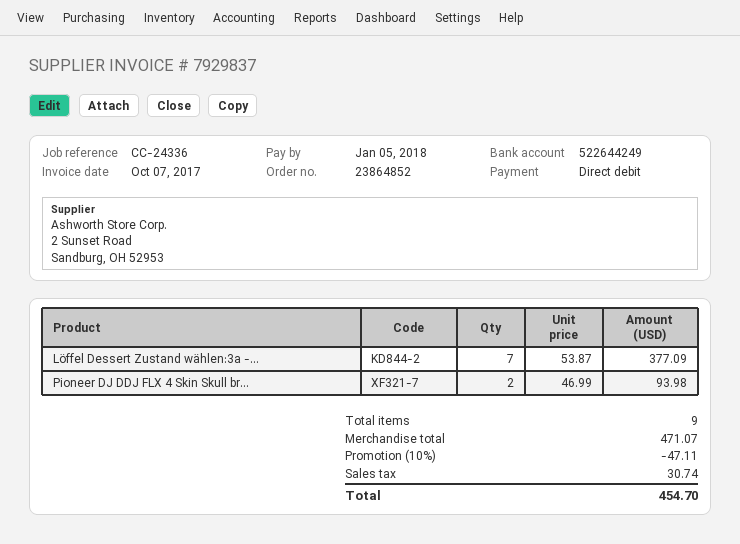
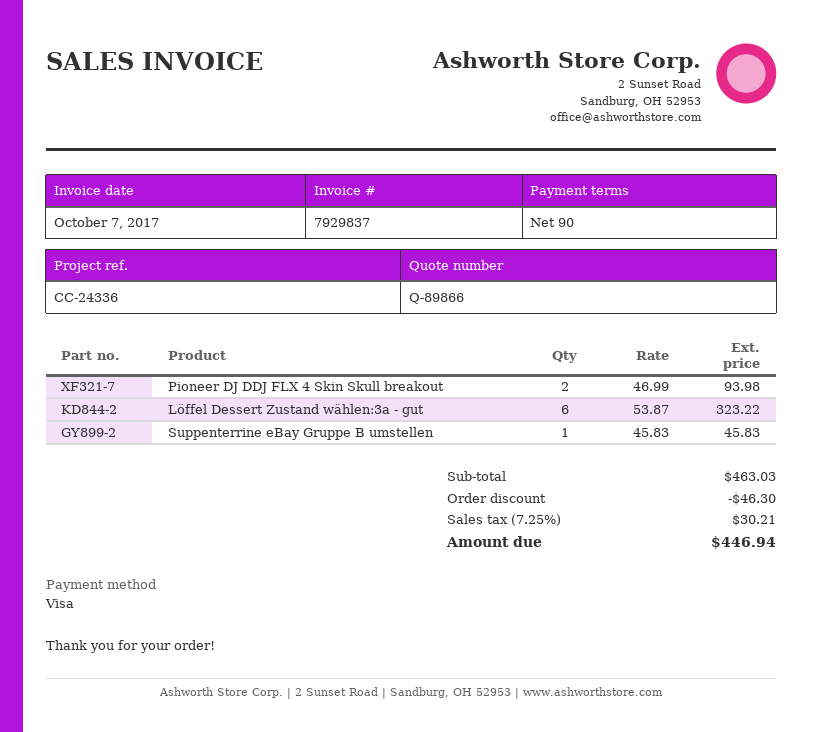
payment method: direct debit -> Visa
Löffel Dessert Zustand wählen:3a -...: 7 x 53.87 = 377.09 -> 6 x 53.87 = 323.22
Suppenterrine eBay Gruppe B umstellen: none -> 1 x 45.83 = 45.83
subtotal: 471.07 -> 463.03
discount: 47.11 -> 46.30
tax: 30.74 -> 30.21
total: 454.70 -> 446.94

